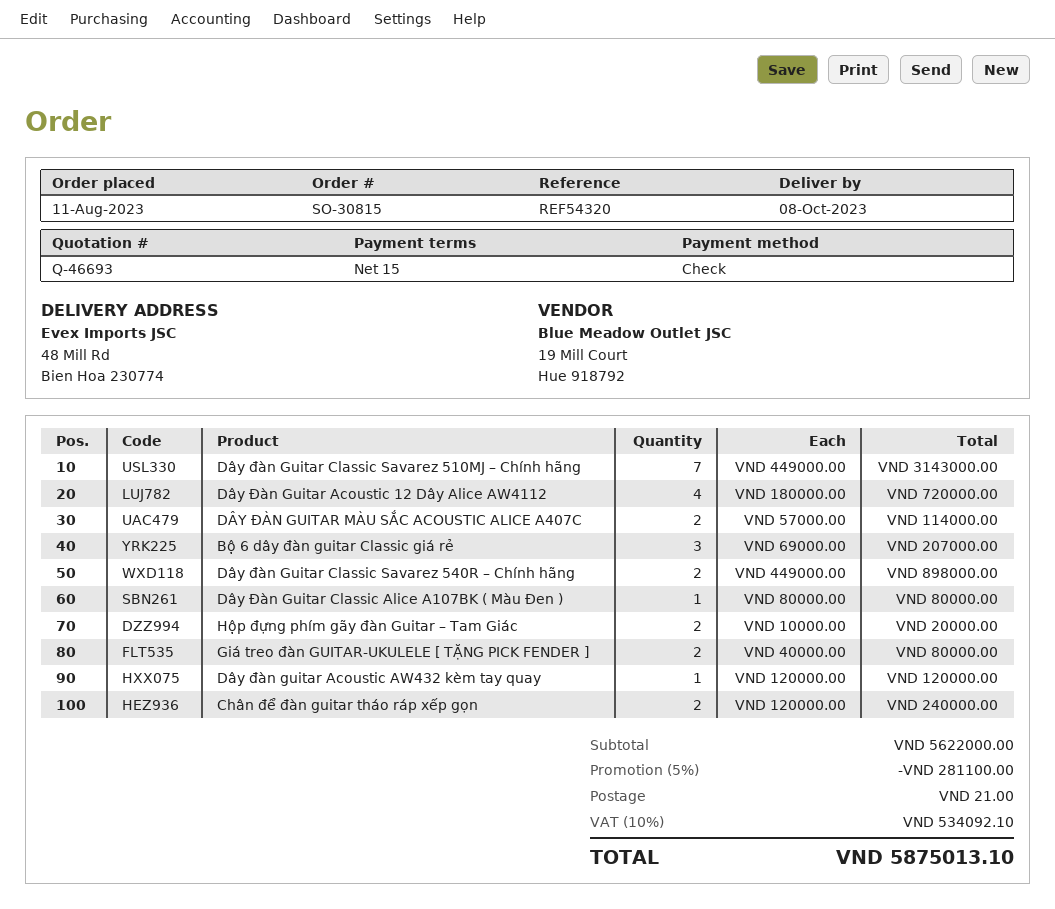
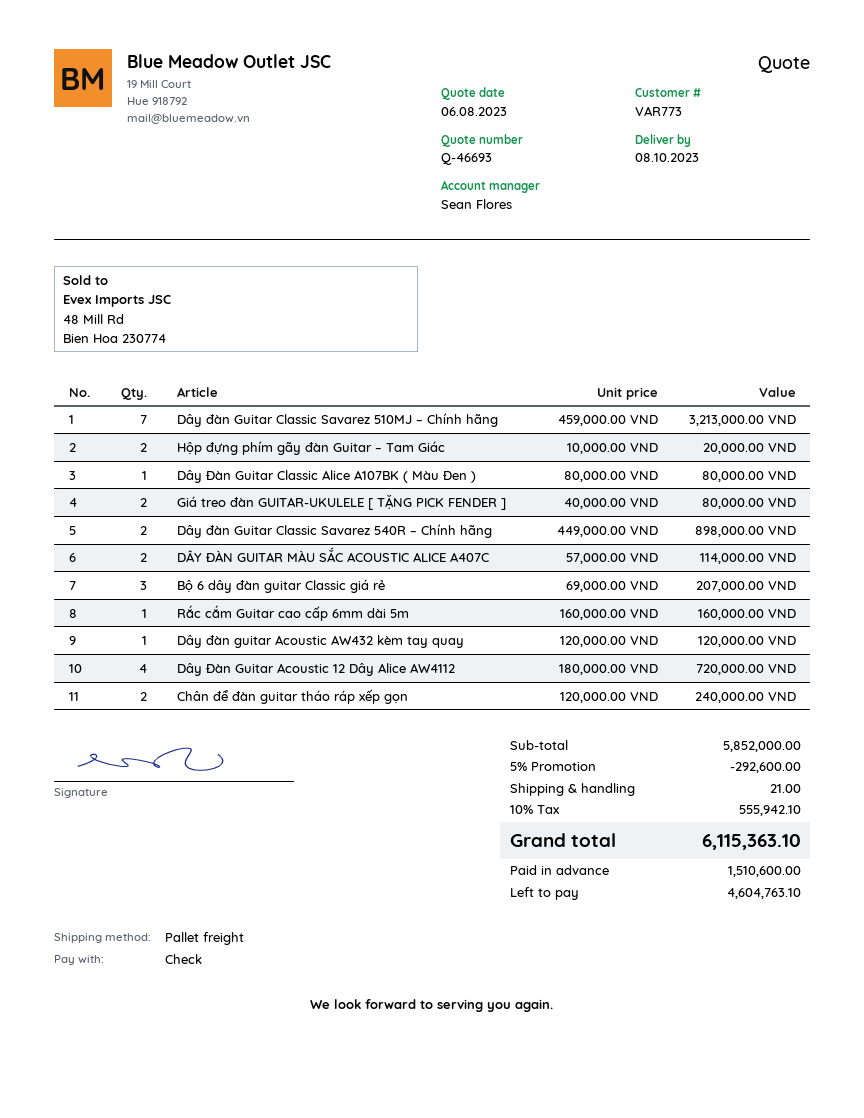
Dây đàn Guitar Classic Savarez 510MJ – Chính hãng: 7 x 449000.00 = 3143000.00 -> 7 x 459000.00 = 3213000.00
Rắc cắm Guitar cao cấp 6mm dài 5m: none -> 1 x 160000.00 = 160000.00
subtotal: 5622000.00 -> 5852000.00
discount: 5% = 281100.00 -> 5% = 292600.00
tax: 10% = 534092.10 -> 10% = 555942.10
total: 5875013.10 -> 6115363.10

